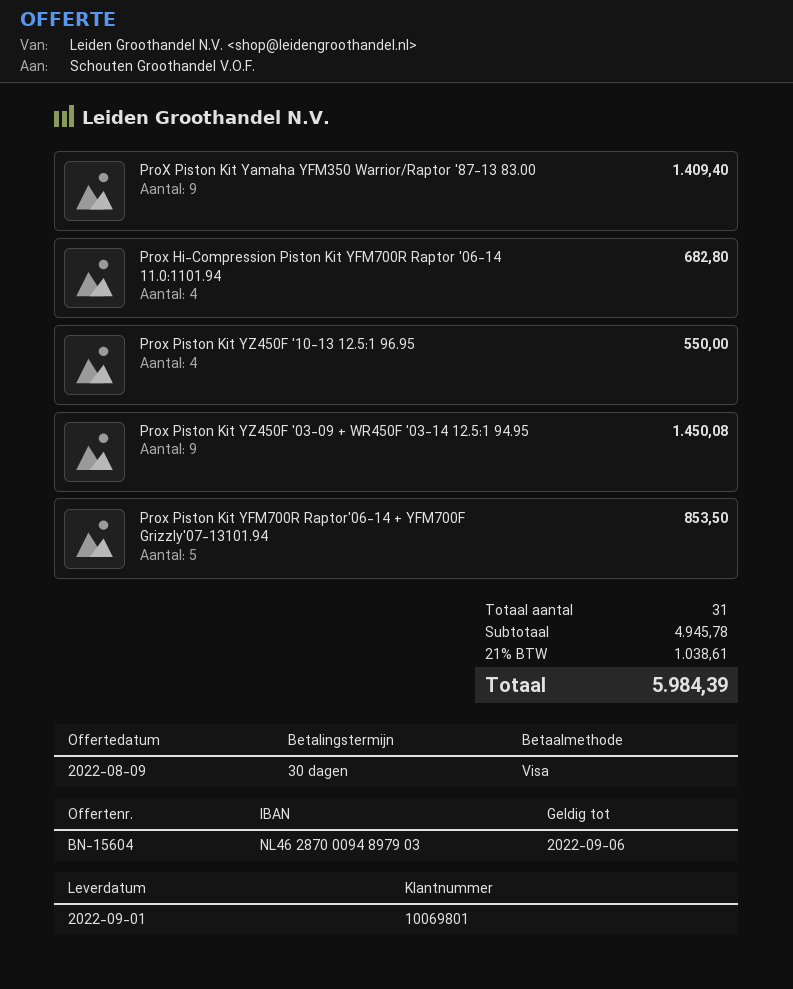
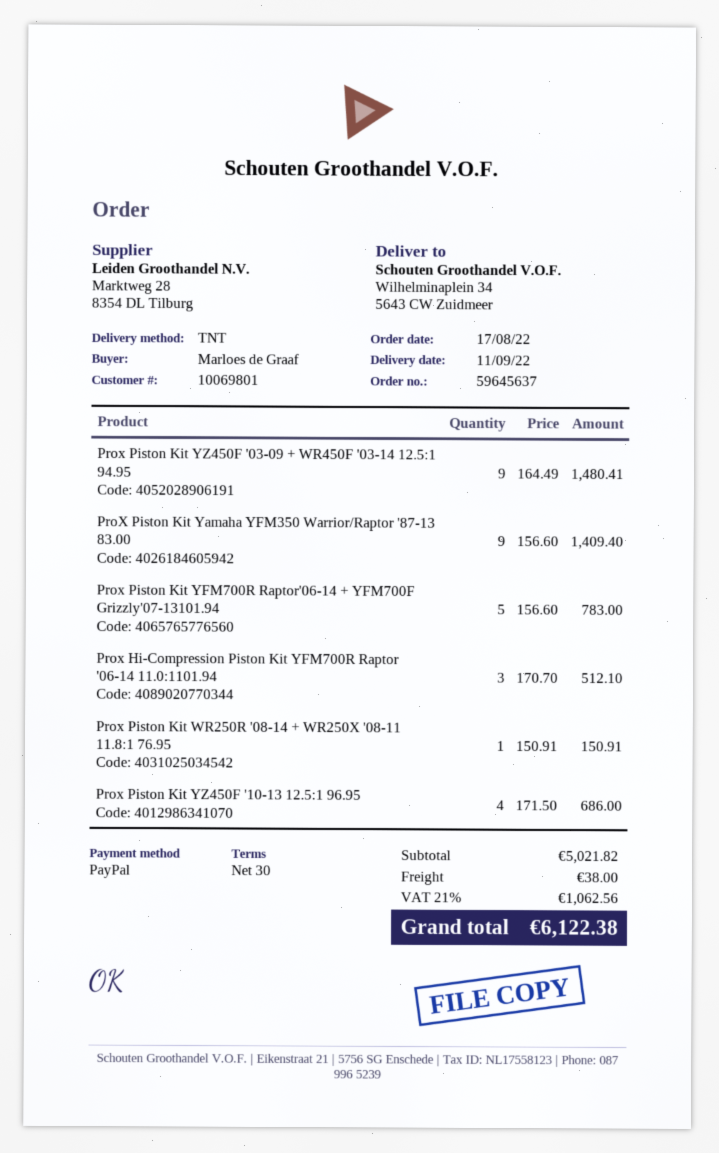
delivery date: 2022-09-01 -> 2022-09-11
payment method: Visa -> PayPal
Prox Hi-Compression Piston Kit YFM700R Raptor '06-14 11.0:1101.94: 4 for 682.80 -> 3 for 512.10
Prox Piston Kit YZ450F '10-13 12.5:1 96.95: 4 for 550.00 -> 4 for 686.00
Prox Piston Kit YZ450F '03-09 + WR450F '03-14 12.5:1 94.95: 9 for 1450.08 -> 9 for 1480.41
Prox Piston Kit YFM700R Raptor'06-14 + YFM700F Grizzly'07-13101.94: 5 for 853.50 -> 5 for 783.00
Prox Piston Kit WR250R '08-14 + WR250X '08-11 11.8:1 76.95: none -> 1 for 150.91
subtotal: 4945.78 -> 5021.82
shipping: none -> 38.00
tax: 21% = 1038.61 -> 21% = 1062.56
total: 5984.39 -> 6122.38

